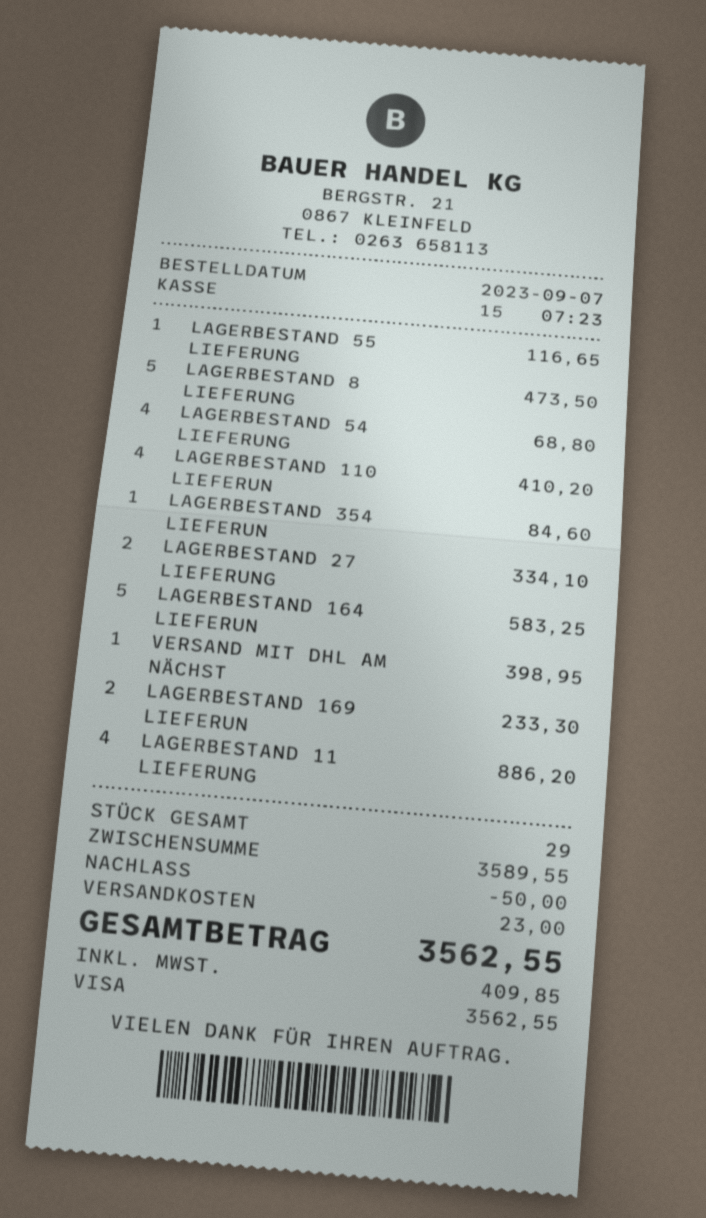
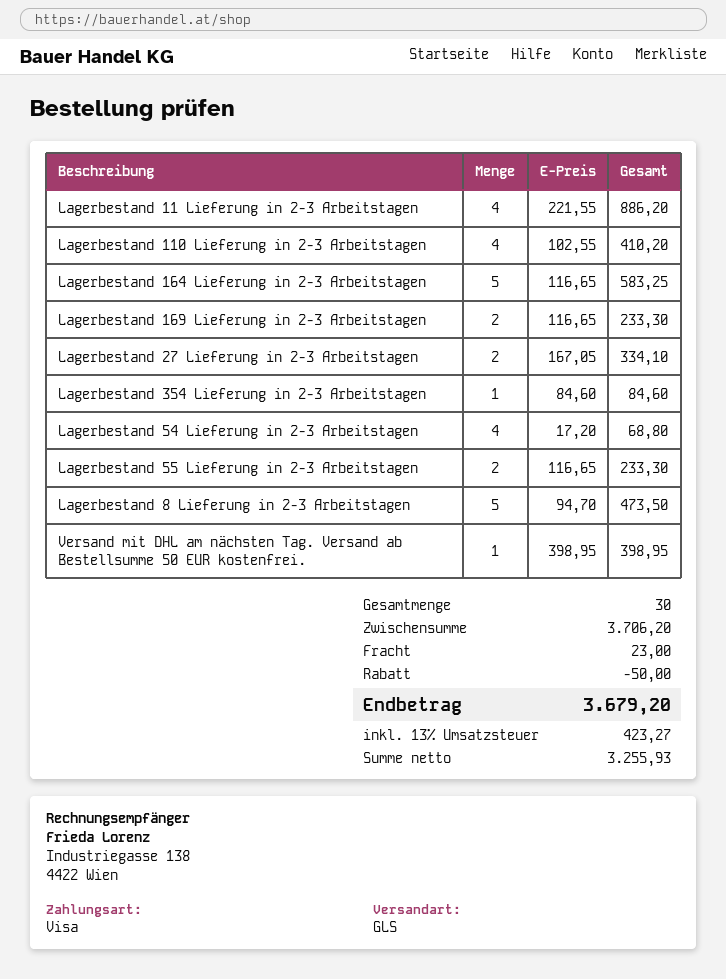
LAGERBESTAND 55 LIEFERUNG: 1 for 116.65 -> 2 for 233.30
total quantity: 29 -> 30
subtotal: 3589.55 -> 3706.20
tax: 409.85 -> 423.27
total: 3562.55 -> 3679.20

